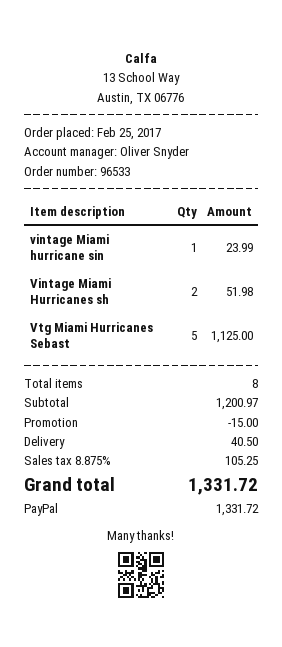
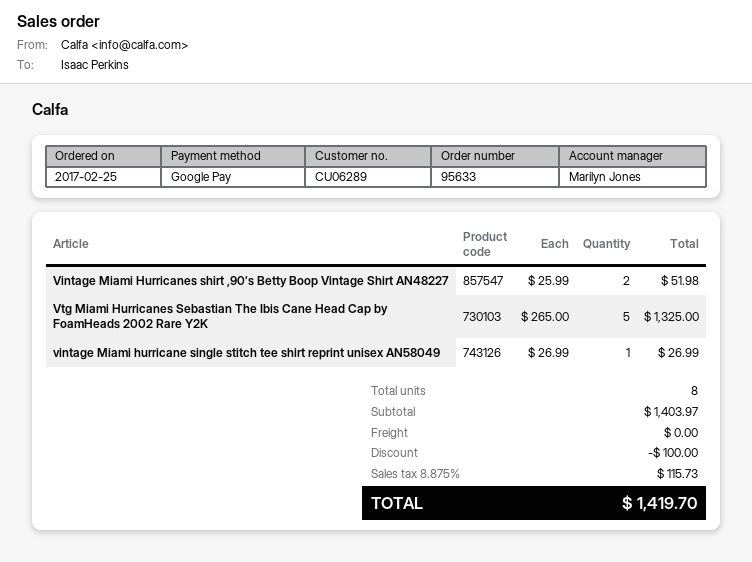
order number: 96533 -> 95633
sales rep: Oliver Snyder -> Marilyn Jones
payment method: PayPal -> Google Pay
vintage Miami hurricane sin: 1 for 23.99 -> 1 for 26.99
Vtg Miami Hurricanes Sebast: 5 for 1125.00 -> 5 for 1325.00
subtotal: 1200.97 -> 1403.97
discount: 15.00 -> 100.00
shipping: 40.50 -> 0.00
tax: 8.875% = 105.25 -> 8.875% = 115.73
total: 1331.72 -> 1419.70

